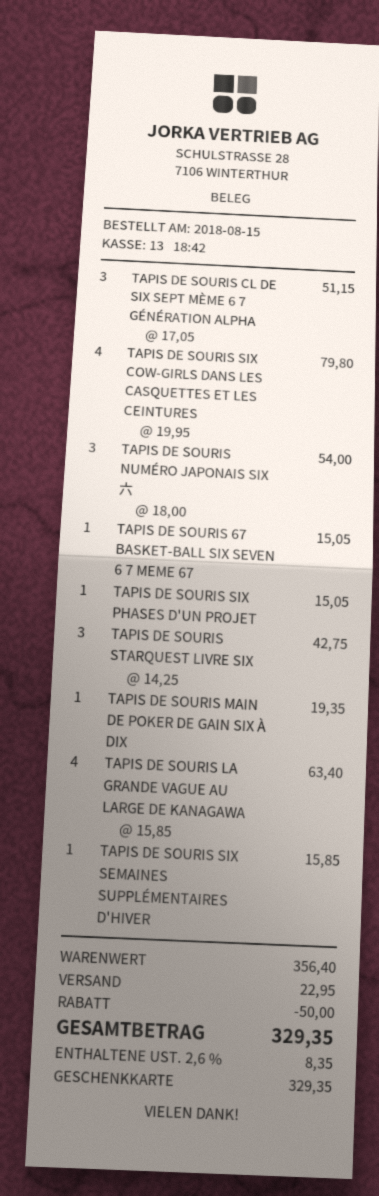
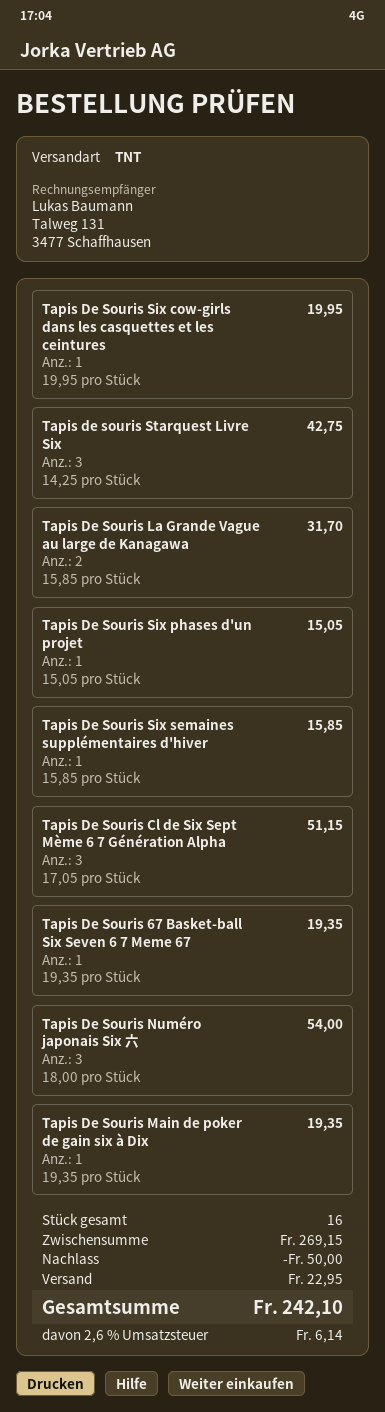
TAPIS DE SOURIS SIX COW-GIRLS DANS LES CASQUETTES ET LES CEINTURES: 4 x 19.95 = 79.80 -> 1 x 19.95 = 19.95
TAPIS DE SOURIS 67 BASKET-BALL SIX SEVEN 6 7 MEME 67: 1 x 15.05 = 15.05 -> 1 x 19.35 = 19.35
TAPIS DE SOURIS LA GRANDE VAGUE AU LARGE DE KANAGAWA: 4 x 15.85 = 63.40 -> 2 x 15.85 = 31.70
subtotal: 356.40 -> 269.15
tax: 2.6% = 8.35 -> 2.6% = 6.14
total: 329.35 -> 242.10

